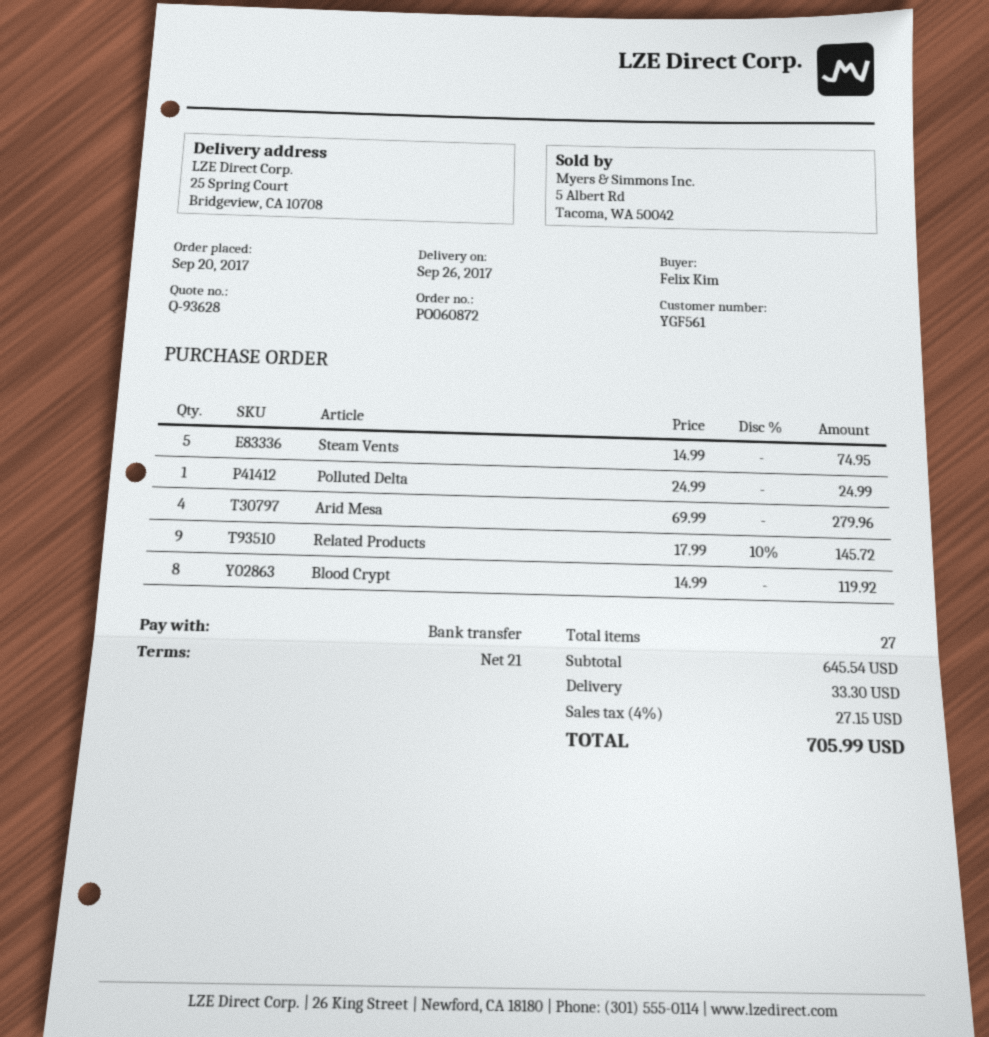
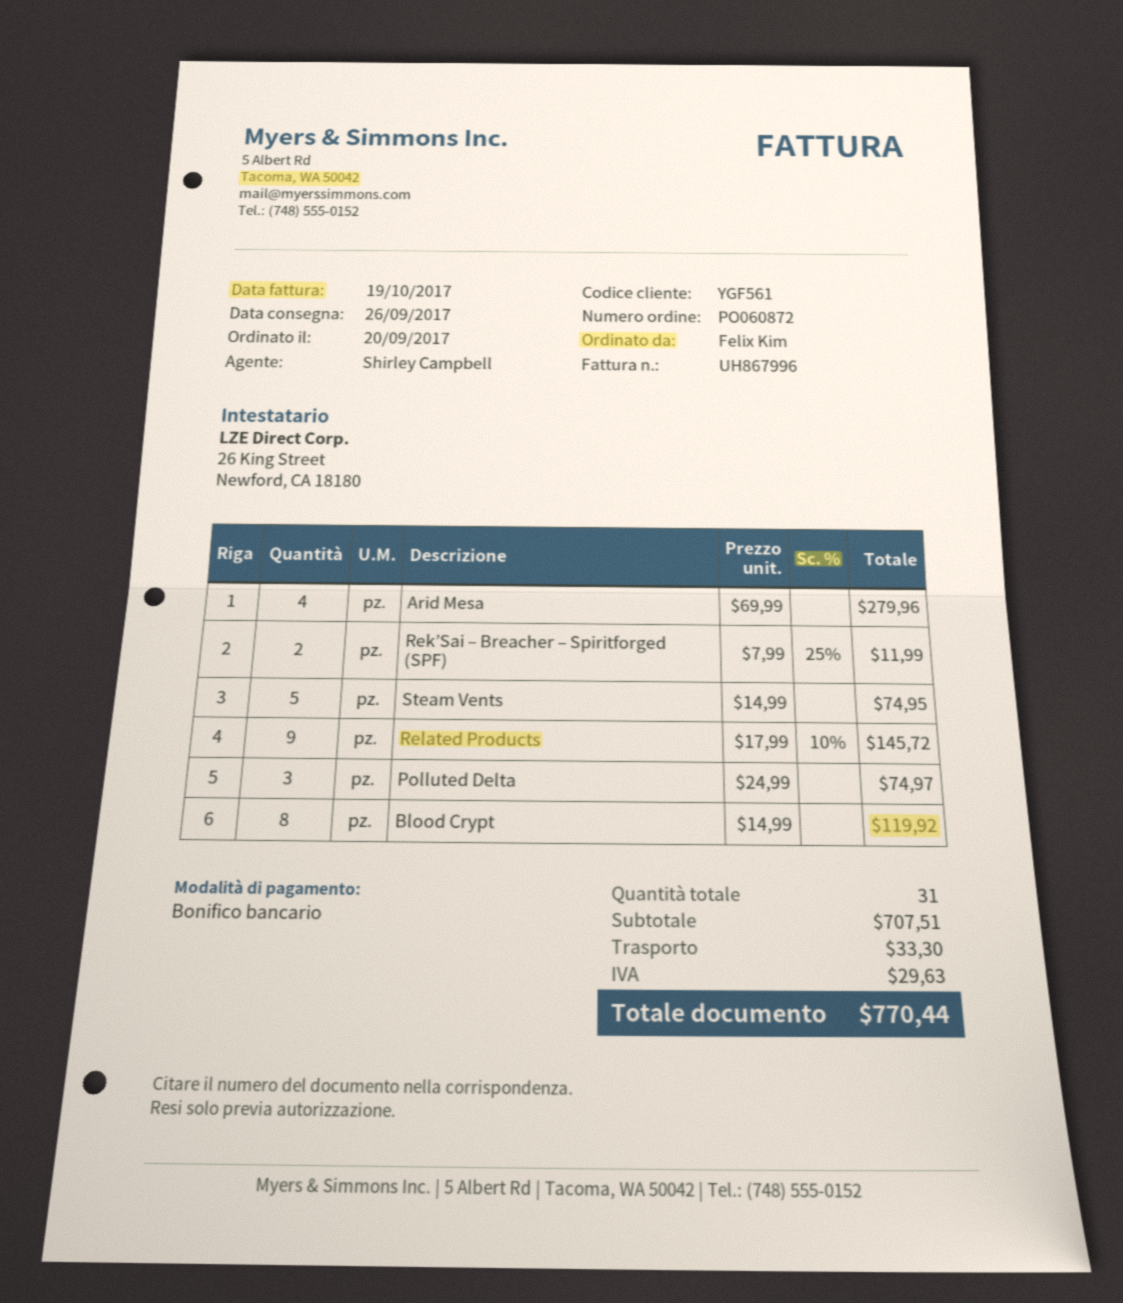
Polluted Delta: 1 x 24.99 = 24.99 -> 3 x 24.99 = 74.97
Rek’Sai – Breacher – Spiritforged (SPF): none -> 2 x 7.99 - 25% = 11.99
total quantity: 27 -> 31
subtotal: 645.54 -> 707.51
tax: 27.15 -> 29.63
total: 705.99 -> 770.44

